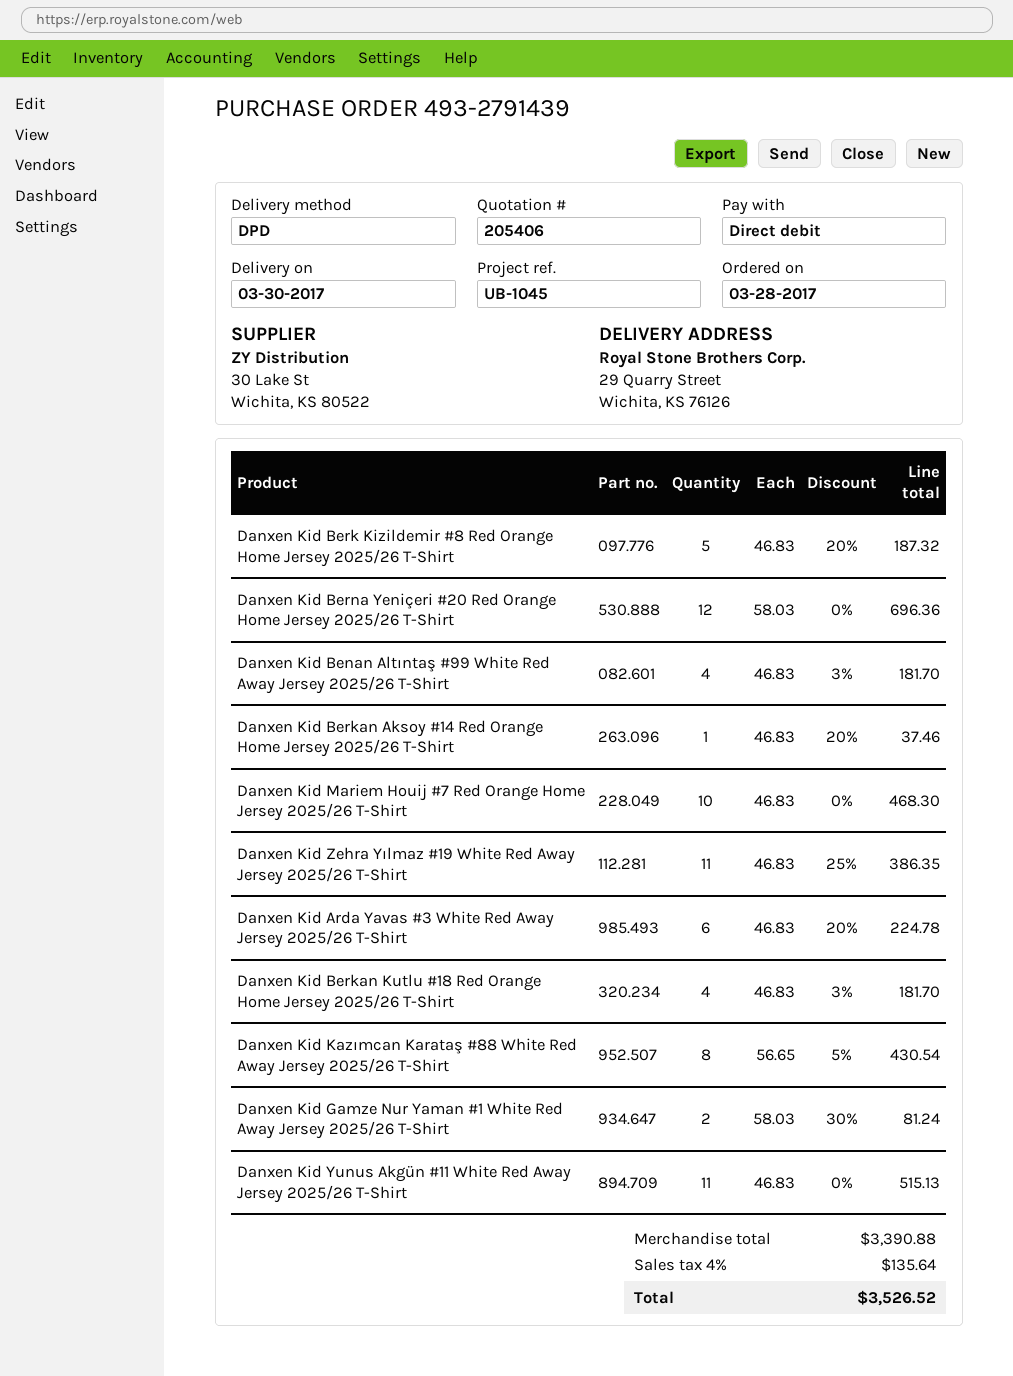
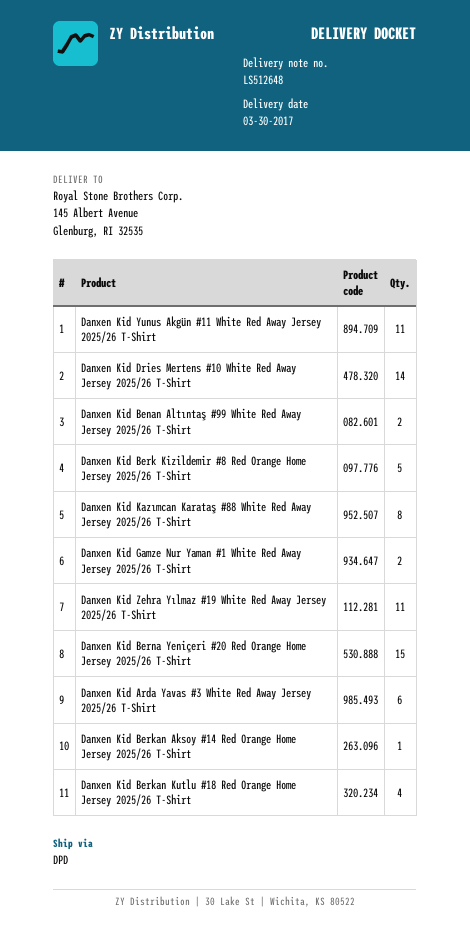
ship to: 29 Quarry Street, Wichita, KS 76126 -> 145 Albert Avenue, Glenburg, RI 32535
Danxen Kid Berna Yeniçeri #20 Red Orange Home Jersey 2025/26 T-Shirt: 12 -> 15
Danxen Kid Benan Altıntaş #99 White Red Away Jersey 2025/26 T-Shirt: 4 -> 2
Danxen Kid Mariem Houij #7 Red Orange Home Jersey 2025/26 T-Shirt: 10 -> none
Danxen Kid Dries Mertens #10 White Red Away Jersey 2025/26 T-Shirt: none -> 14

